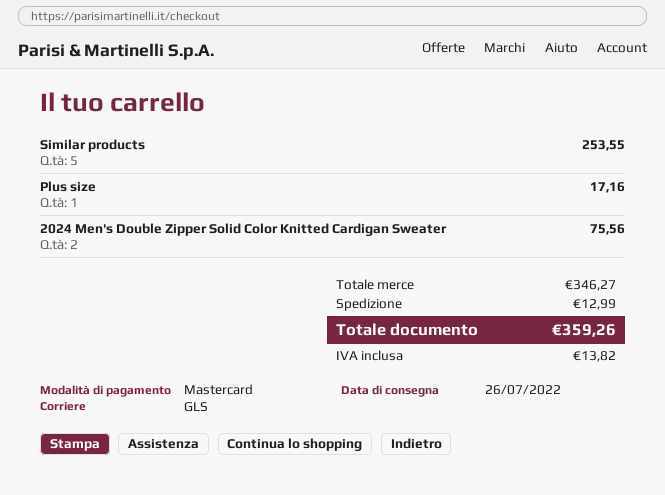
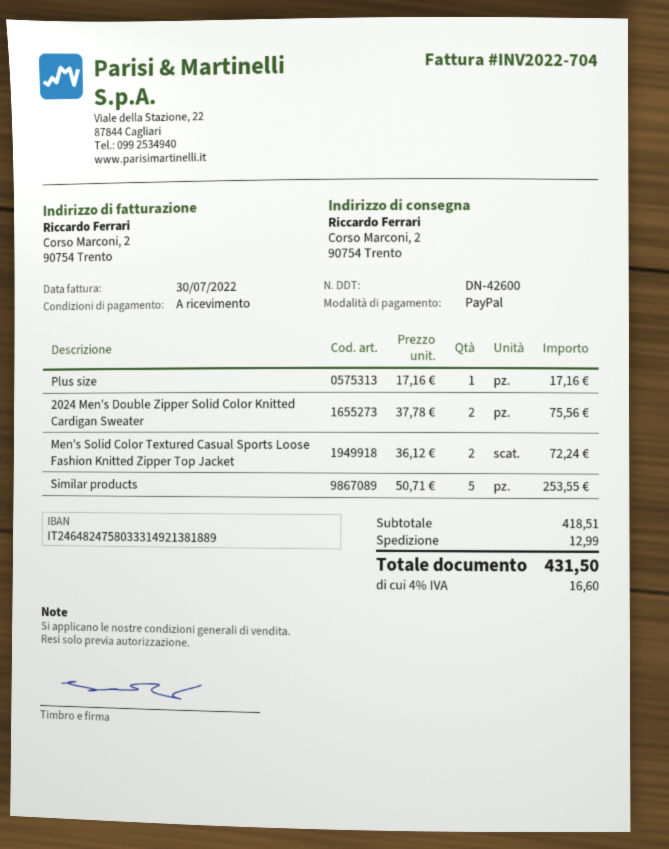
payment method: Mastercard -> PayPal
Men's Solid Color Textured Casual Sports Loose Fashion Knitted Zipper Top Jacket: none -> 2 for 72.24
subtotal: 346.27 -> 418.51
tax: 13.82 -> 16.60
total: 359.26 -> 431.50

